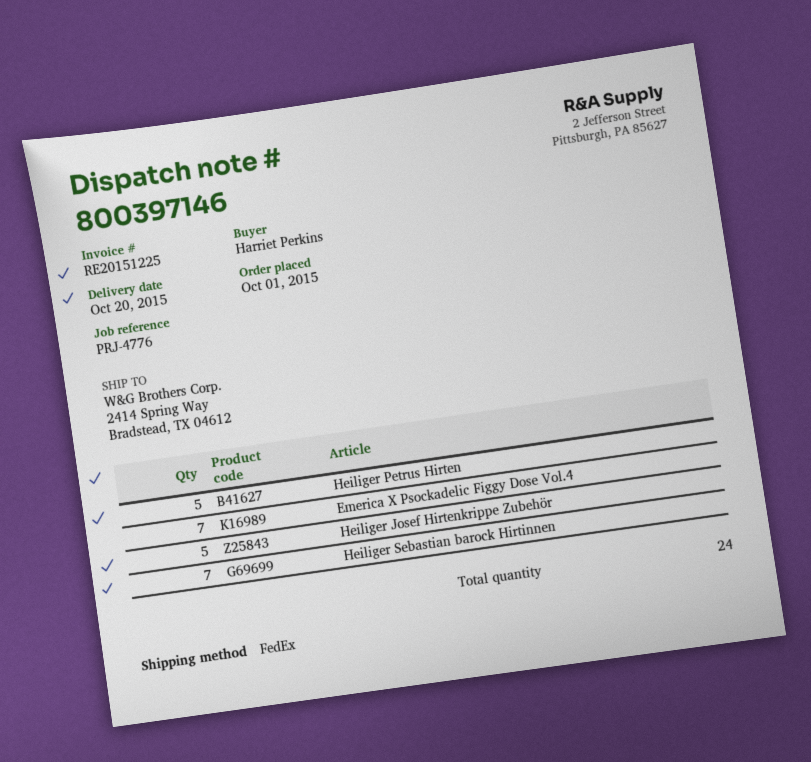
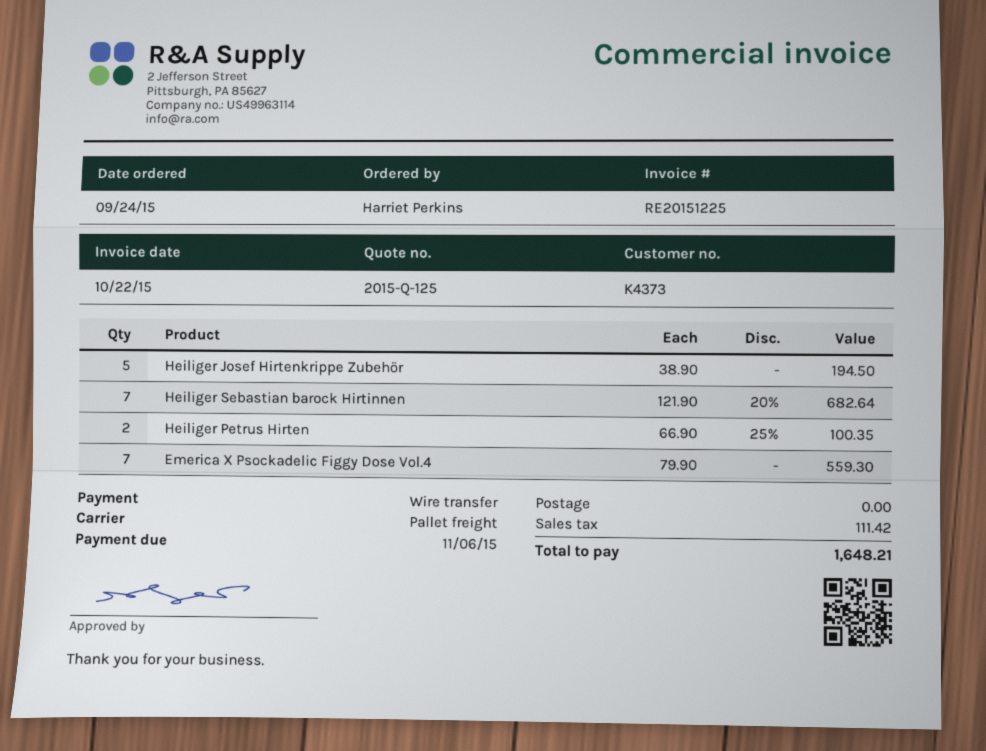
order date: 2015-10-01 -> 2015-09-24
shipping method: FedEx -> pallet freight
Heiliger Petrus Hirten: 5 -> 2

